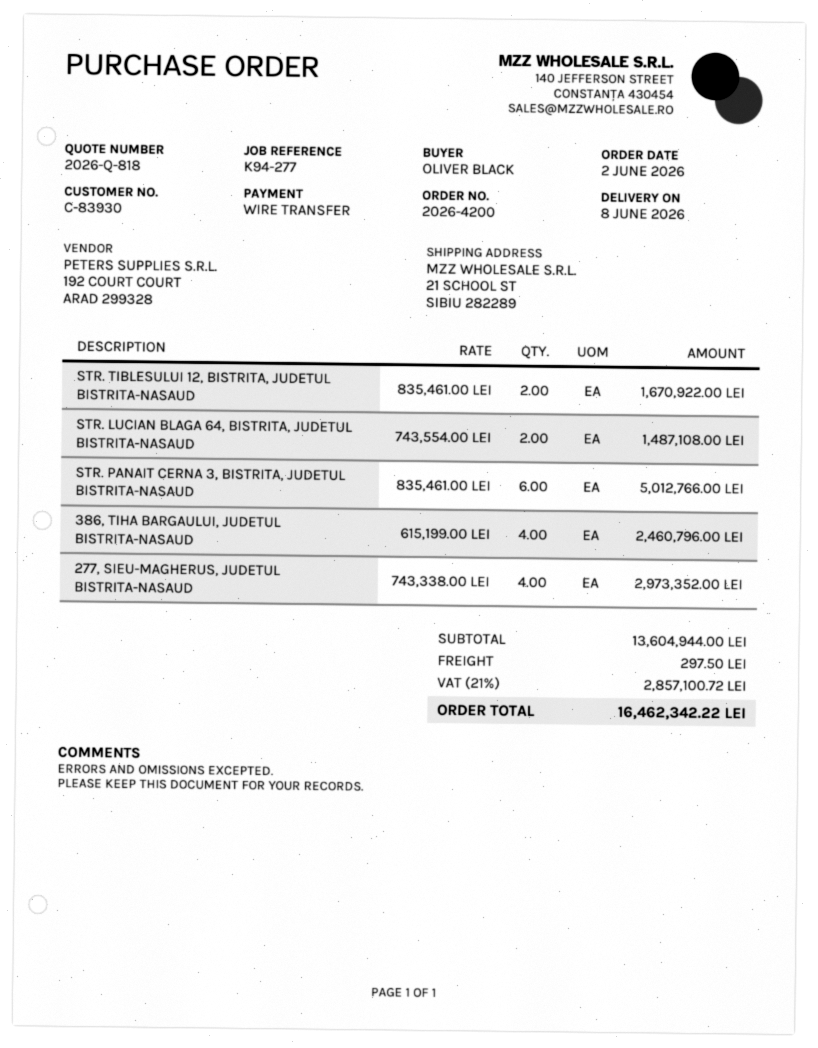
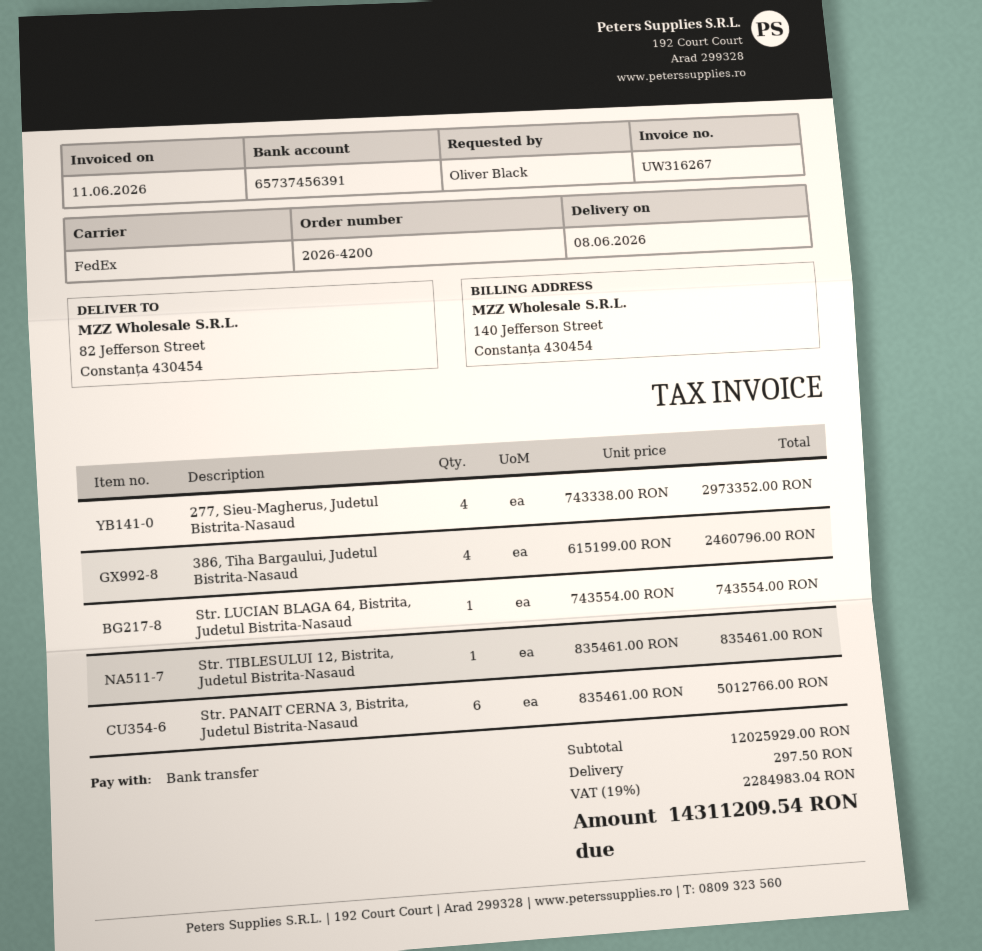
ship to: 21 SCHOOL ST, SIBIU 282289 -> 82 Jefferson Street, Constanța 430454
STR. TIBLESULUI 12, BISTRITA, JUDETUL BISTRITA-NASAUD: 2 x 835461.00 = 1670922.00 -> 1 x 835461.00 = 835461.00
STR. LUCIAN BLAGA 64, BISTRITA, JUDETUL BISTRITA-NASAUD: 2 x 743554.00 = 1487108.00 -> 1 x 743554.00 = 743554.00
subtotal: 13604944.00 -> 12025929.00
tax: 21% = 2857100.72 -> 19% = 2284983.04
total: 16462342.22 -> 14311209.54

